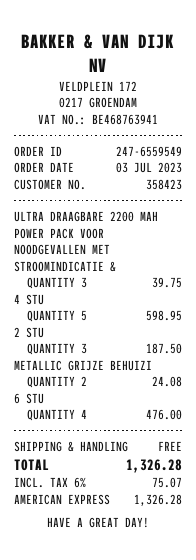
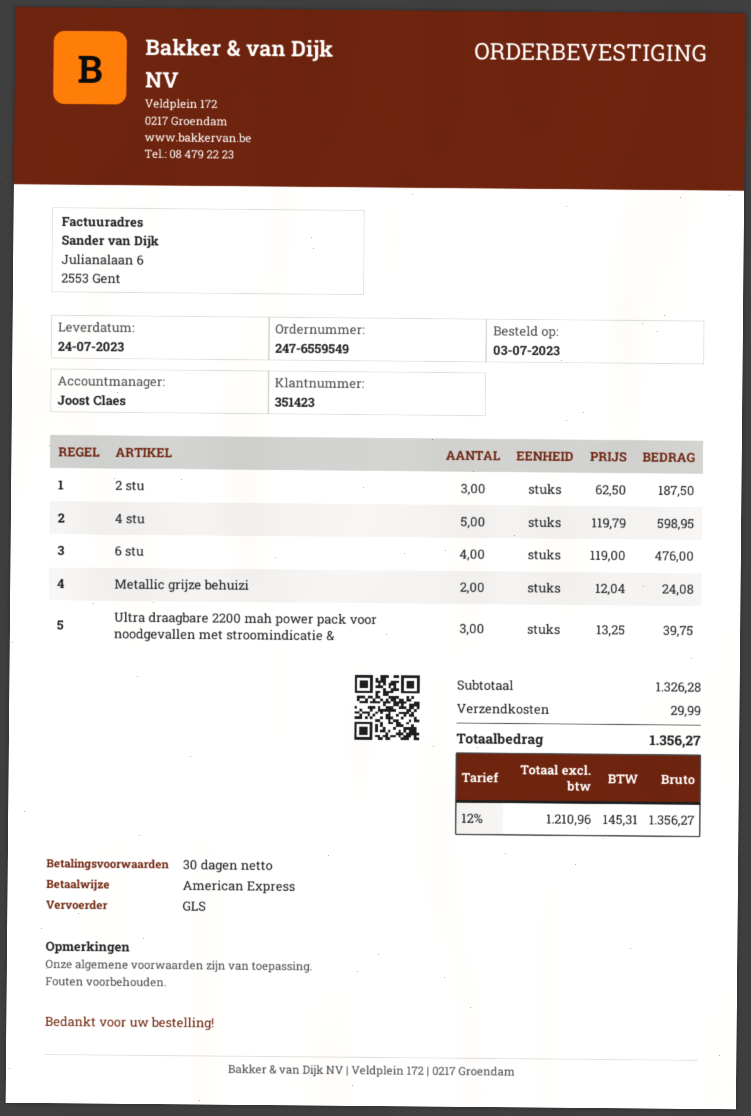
customer number: 358423 -> 351423
shipping: 0.00 -> 29.99
tax: 6% = 75.07 -> 12% = 145.31
total: 1326.28 -> 1356.27

